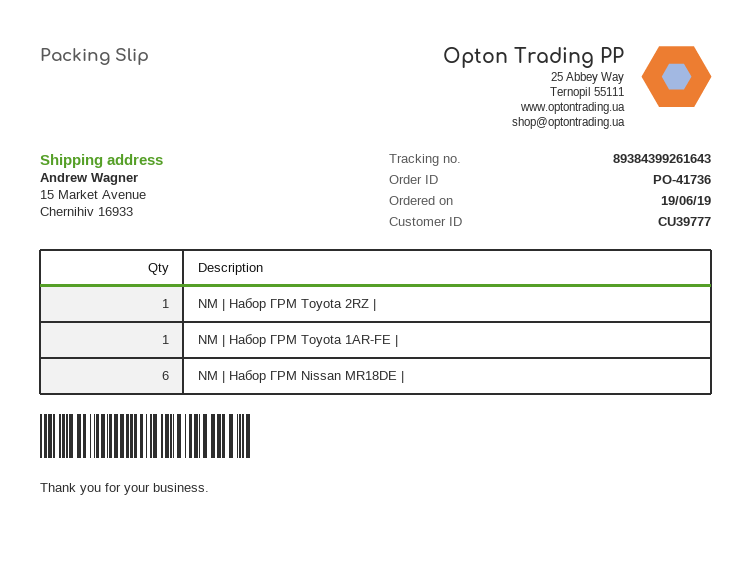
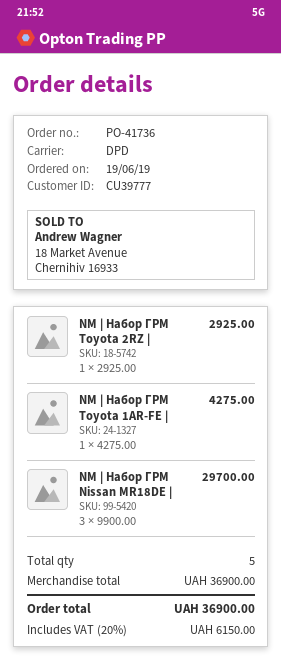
NM | Набор ГРМ Nissan MR18DE |: 6 -> 3

